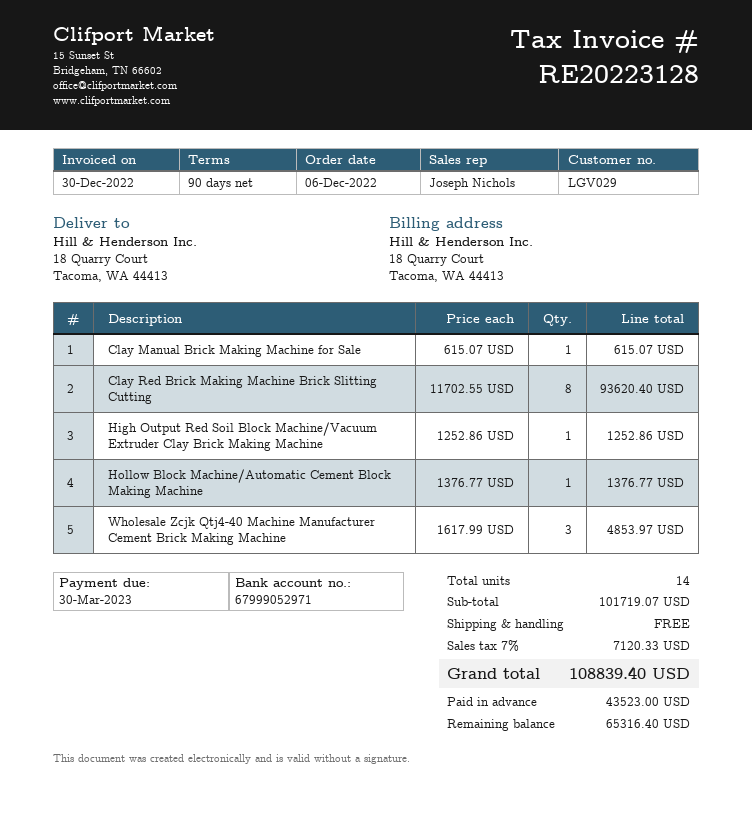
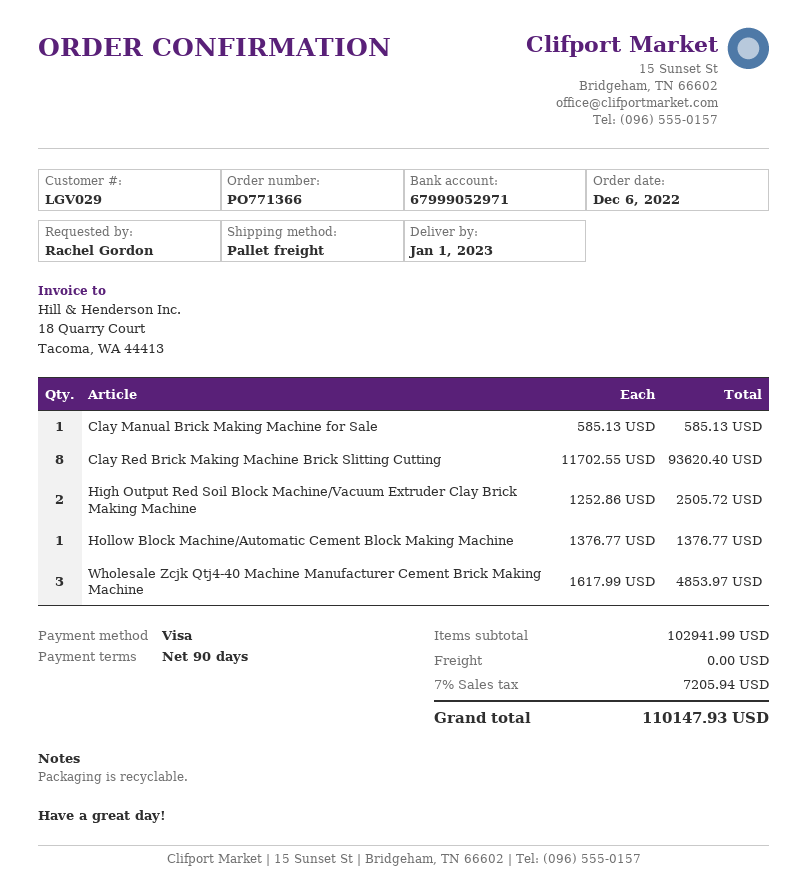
Clay Manual Brick Making Machine for Sale: 1 x 615.07 = 615.07 -> 1 x 585.13 = 585.13
High Output Red Soil Block Machine/Vacuum Extruder Clay Brick Making Machine: 1 x 1252.86 = 1252.86 -> 2 x 1252.86 = 2505.72
subtotal: 101719.07 -> 102941.99
tax: 7% = 7120.33 -> 7% = 7205.94
total: 108839.40 -> 110147.93

